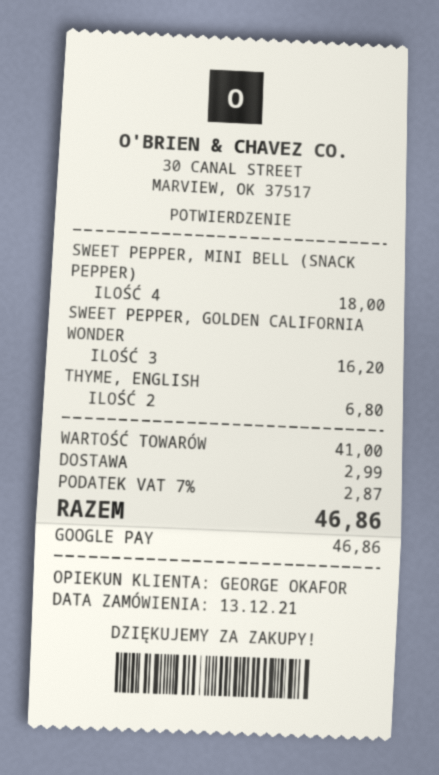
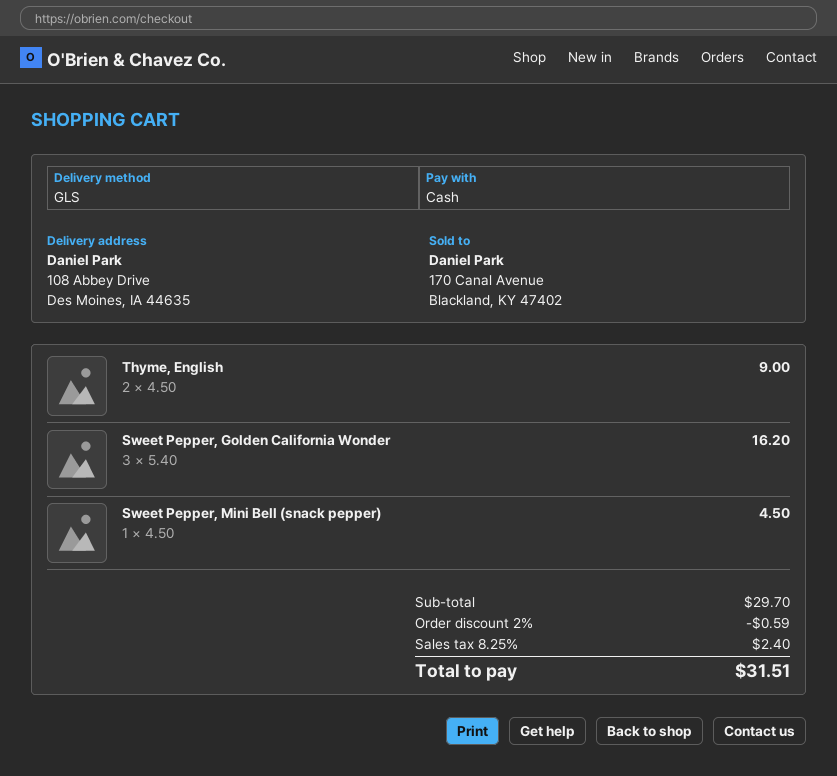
payment method: Google Pay -> cash
SWEET PEPPER, MINI BELL (SNACK PEPPER): 4 for 18.00 -> 1 for 4.50
THYME, ENGLISH: 2 for 6.80 -> 2 for 9.00
subtotal: 41.00 -> 29.70
discount: none -> 2% = 0.59
shipping: 2.99 -> none
tax: 7% = 2.87 -> 8.25% = 2.40
total: 46.86 -> 31.51

